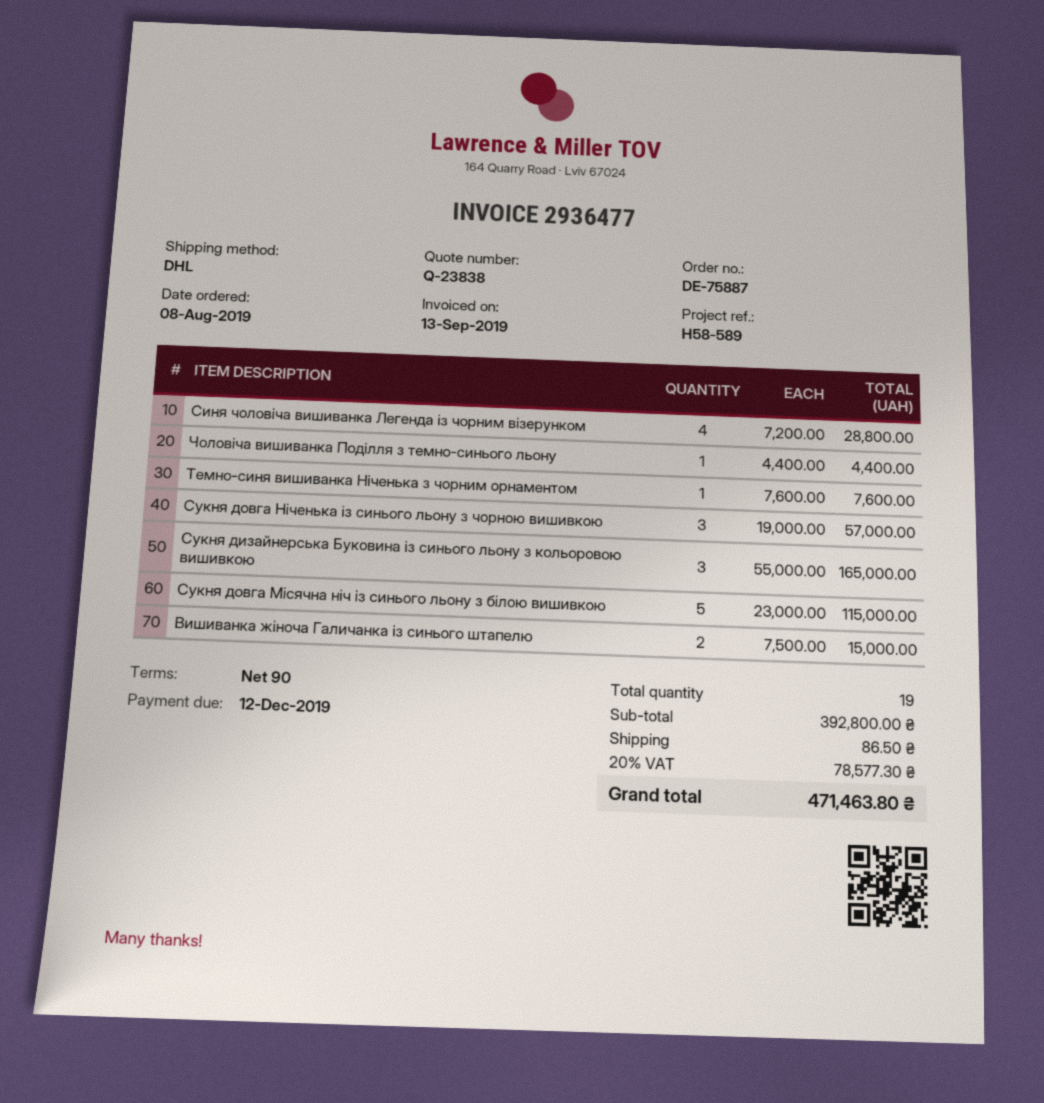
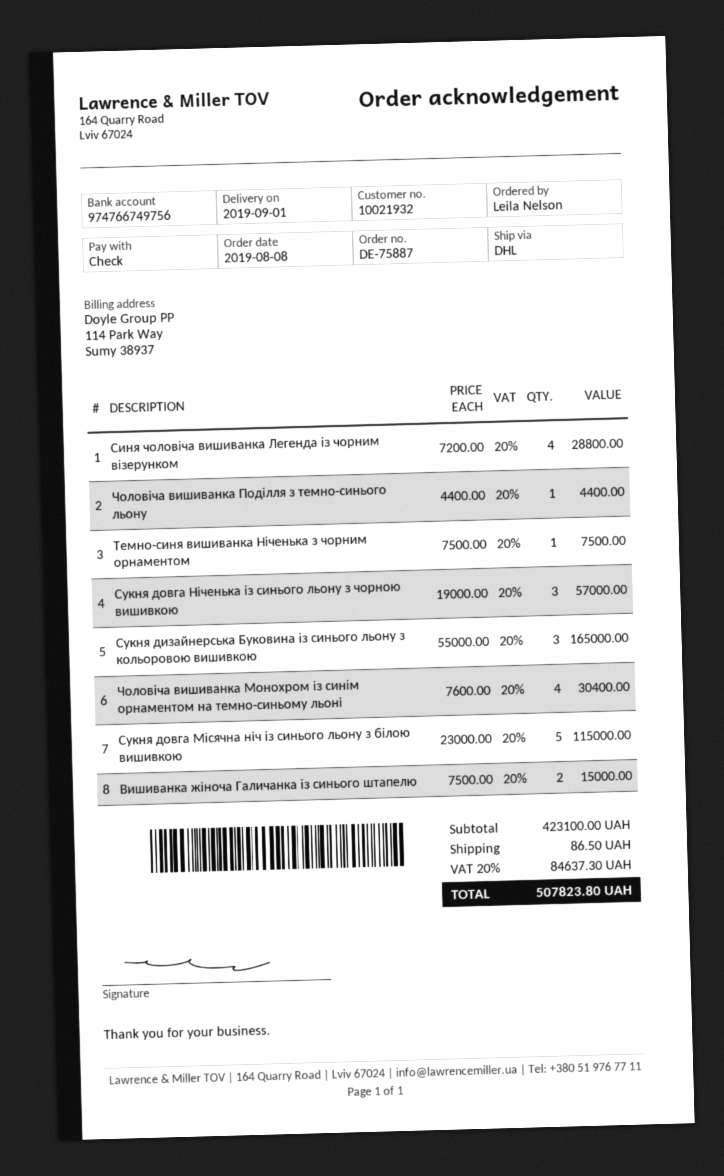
Темно-синя вишиванка Ніченька з чорним орнаментом: 1 x 7600.00 = 7600.00 -> 1 x 7500.00 = 7500.00
Чоловіча вишиванка Монохром із синім орнаментом на темно-синьому льоні: none -> 4 x 7600.00 = 30400.00
subtotal: 392800.00 -> 423100.00
tax: 20% = 78577.30 -> 20% = 84637.30
total: 471463.80 -> 507823.80

